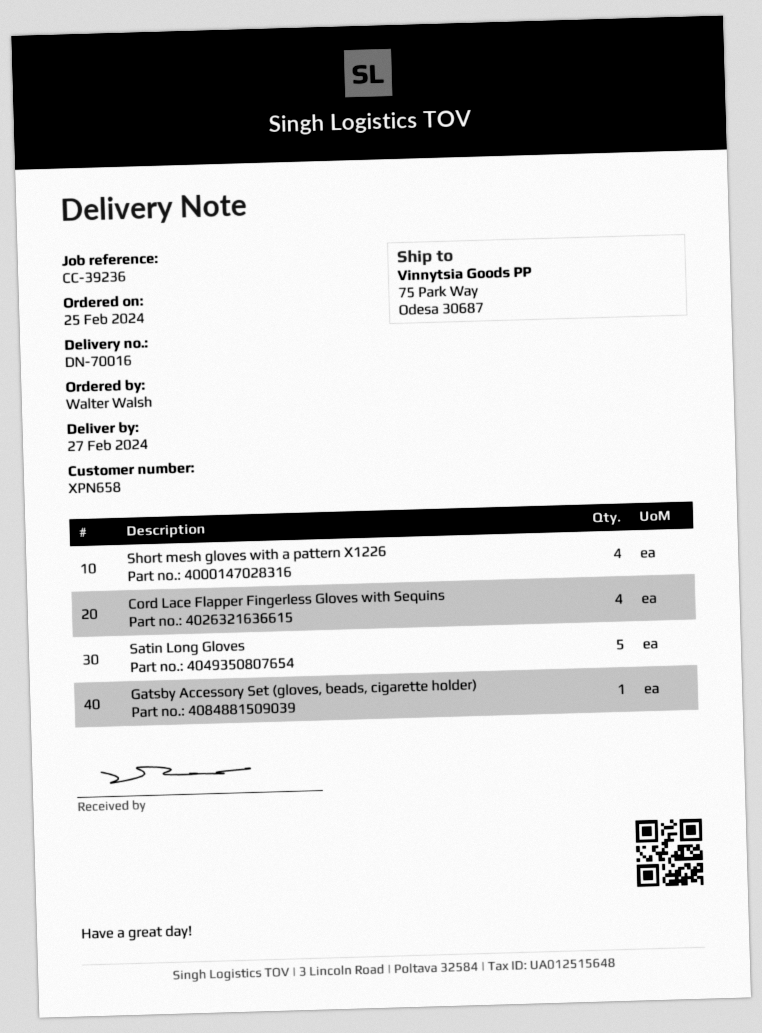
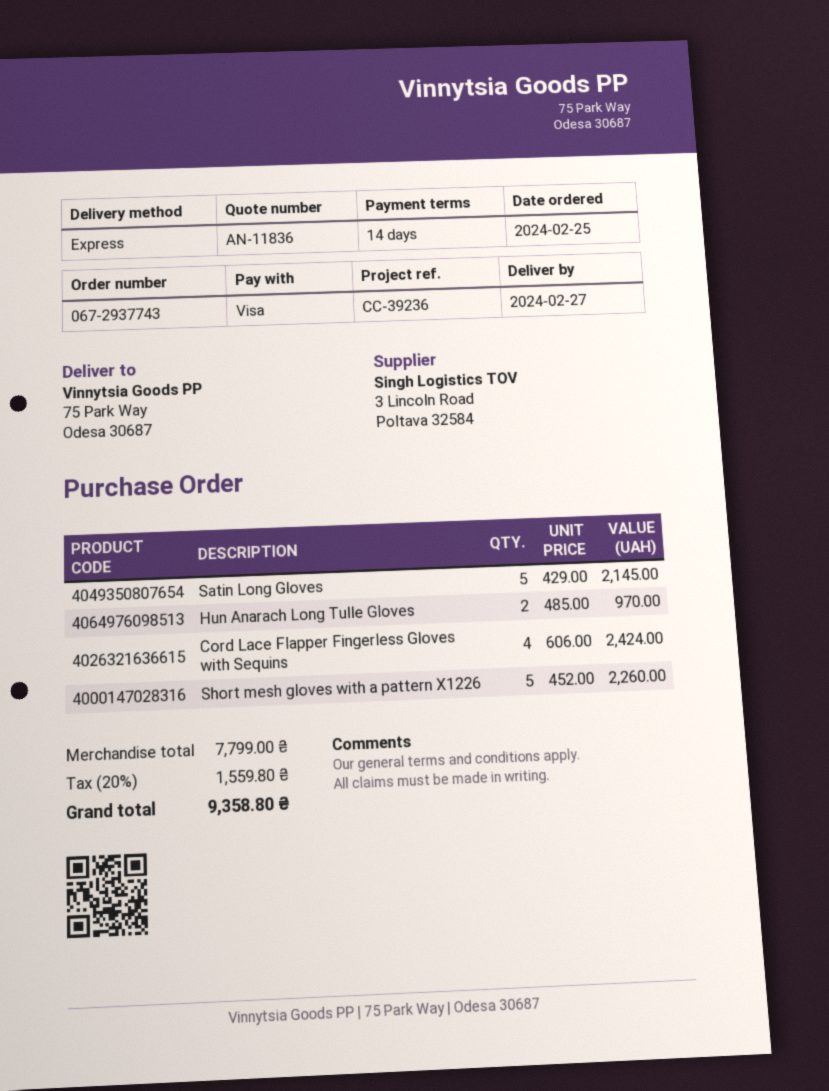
Short mesh gloves with a pattern X1226: 4 -> 5
Gatsby Accessory Set (gloves, beads, cigarette holder): 1 -> none
Hun Anarach Long Tulle Gloves: none -> 2

